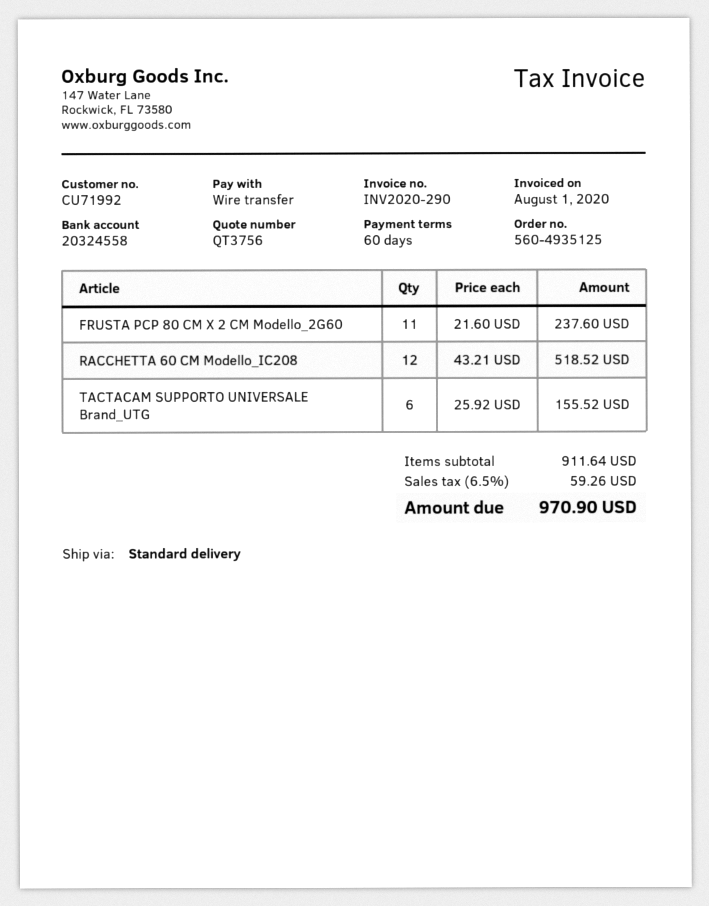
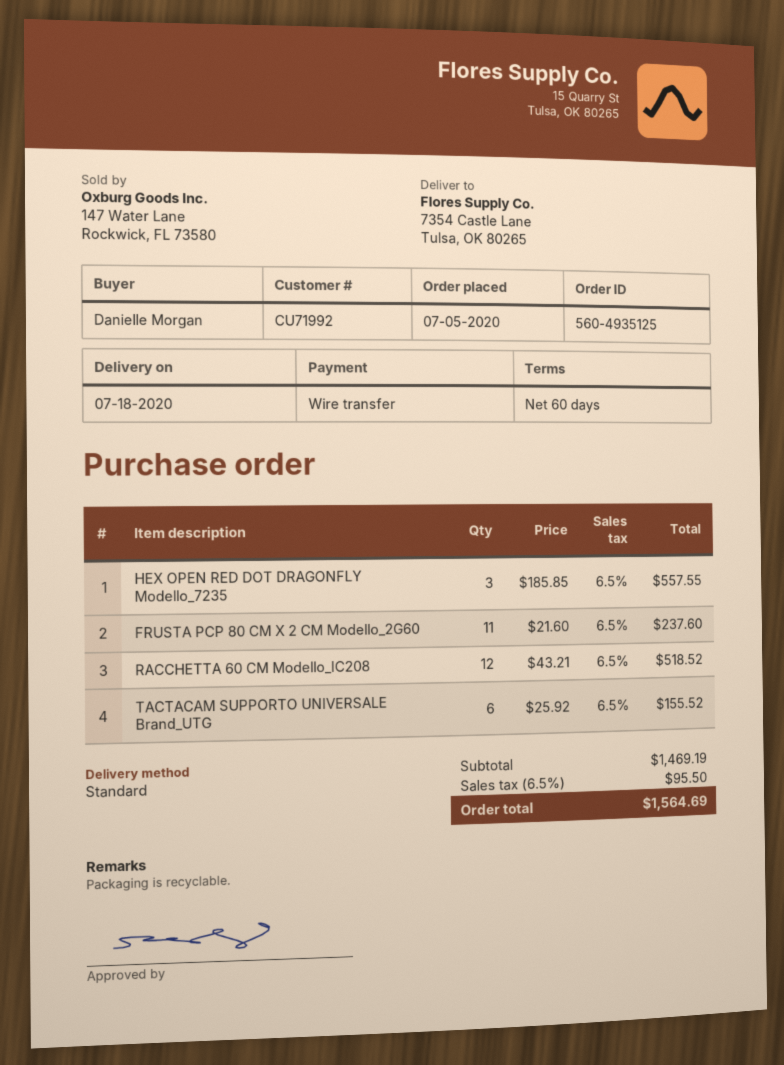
HEX OPEN RED DOT DRAGONFLY Modello_7235: none -> 3 x 185.85 = 557.55
subtotal: 911.64 -> 1469.19
tax: 6.5% = 59.26 -> 6.5% = 95.50
total: 970.90 -> 1564.69

